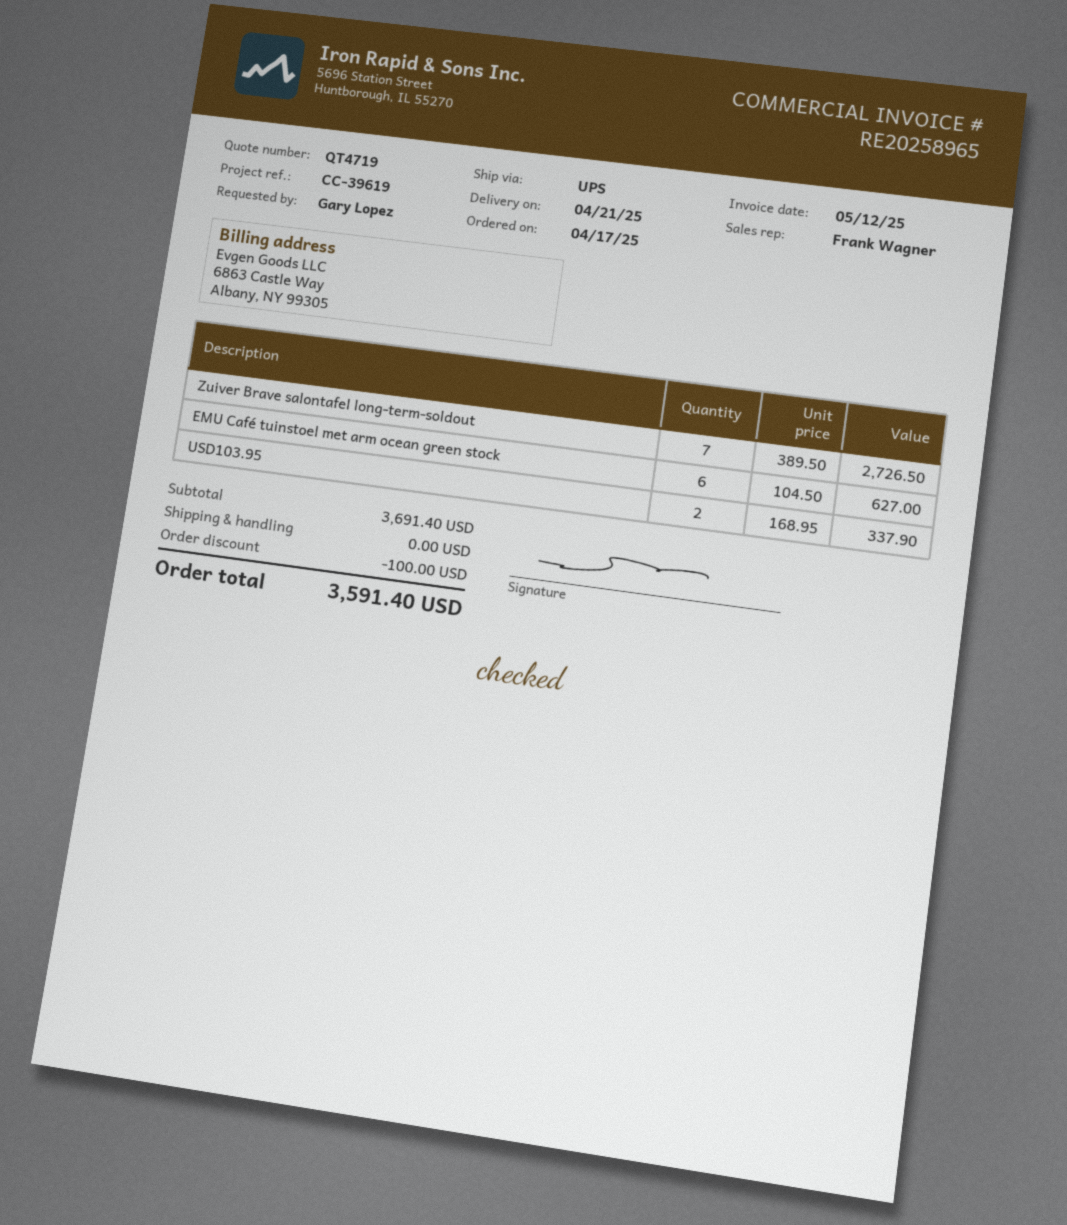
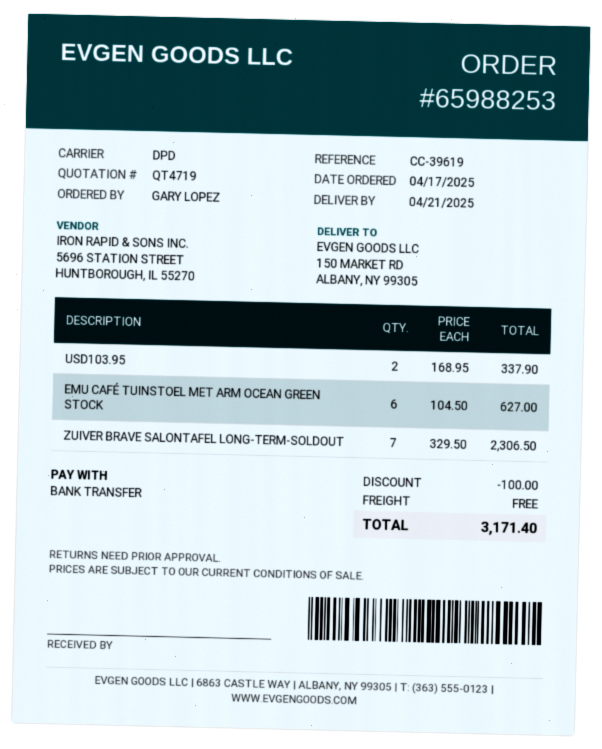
shipping method: UPS -> DPD
Zuiver Brave salontafel long-term-soldout: 7 x 389.50 = 2726.50 -> 7 x 329.50 = 2306.50
total: 3591.40 -> 3171.40

